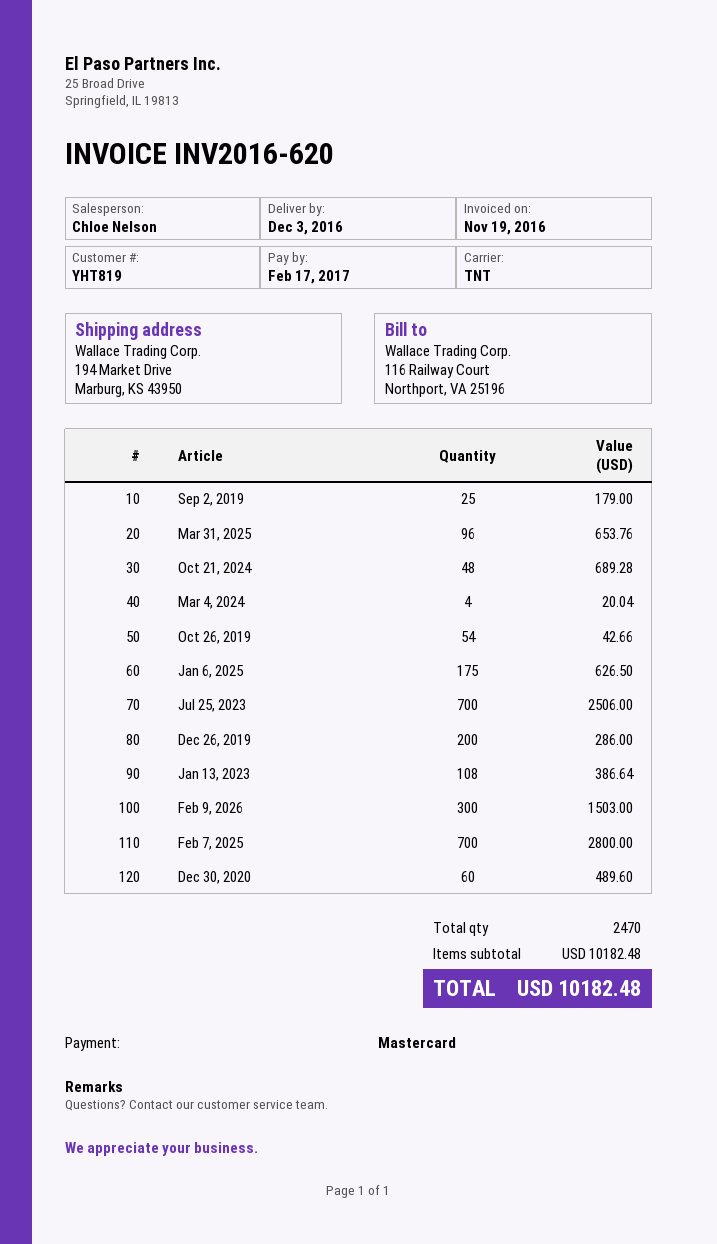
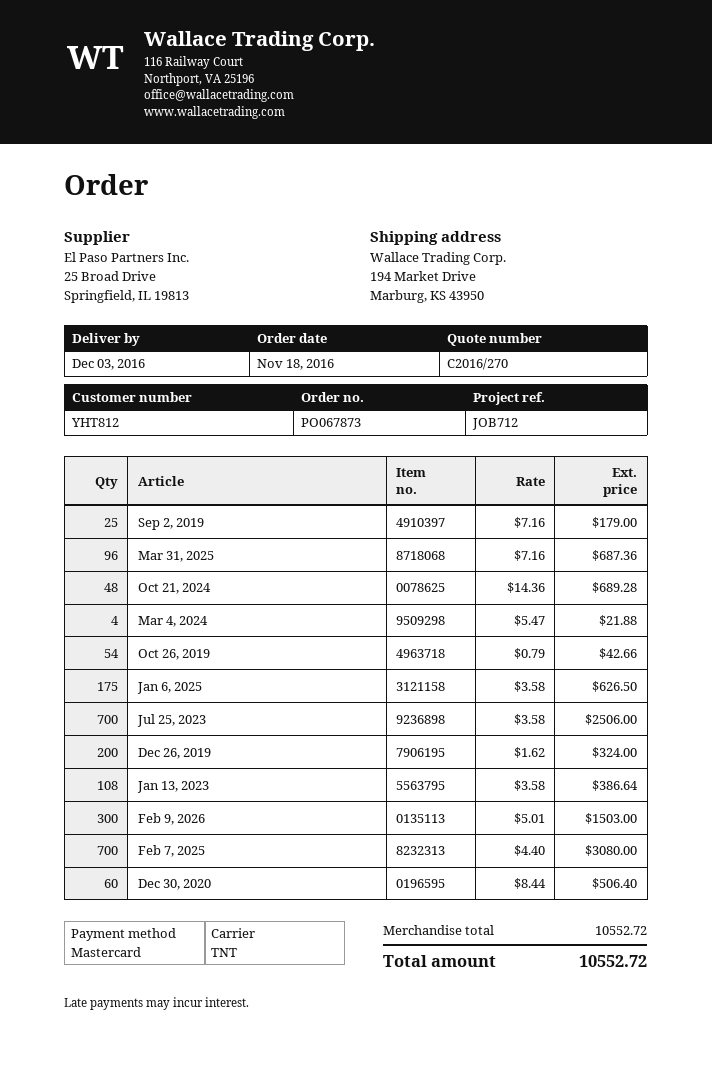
customer number: YHT819 -> YHT812
Mar 31, 2025: 96 for 653.76 -> 96 for 687.36
Mar 4, 2024: 4 for 20.04 -> 4 for 21.88
Dec 26, 2019: 200 for 286.00 -> 200 for 324.00
Feb 7, 2025: 700 for 2800.00 -> 700 for 3080.00
Dec 30, 2020: 60 for 489.60 -> 60 for 506.40
subtotal: 10182.48 -> 10552.72
total: 10182.48 -> 10552.72

